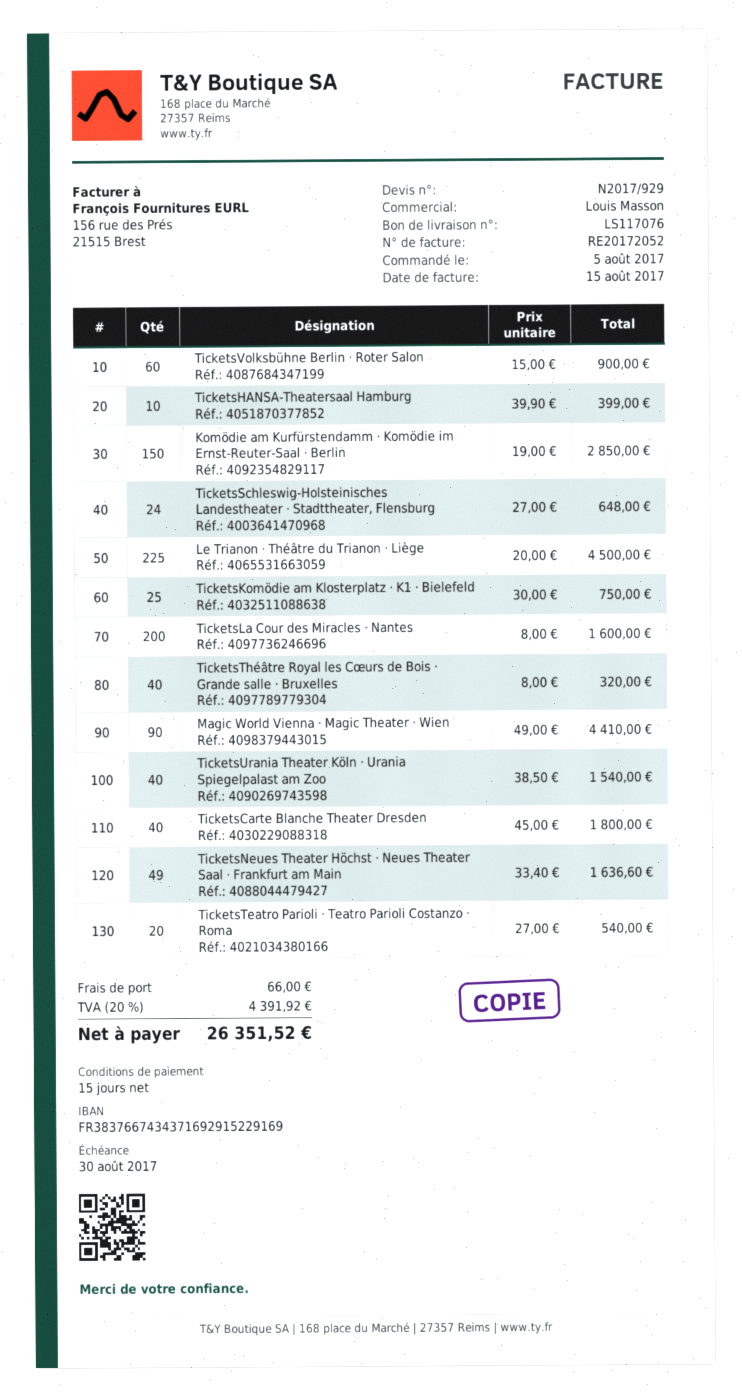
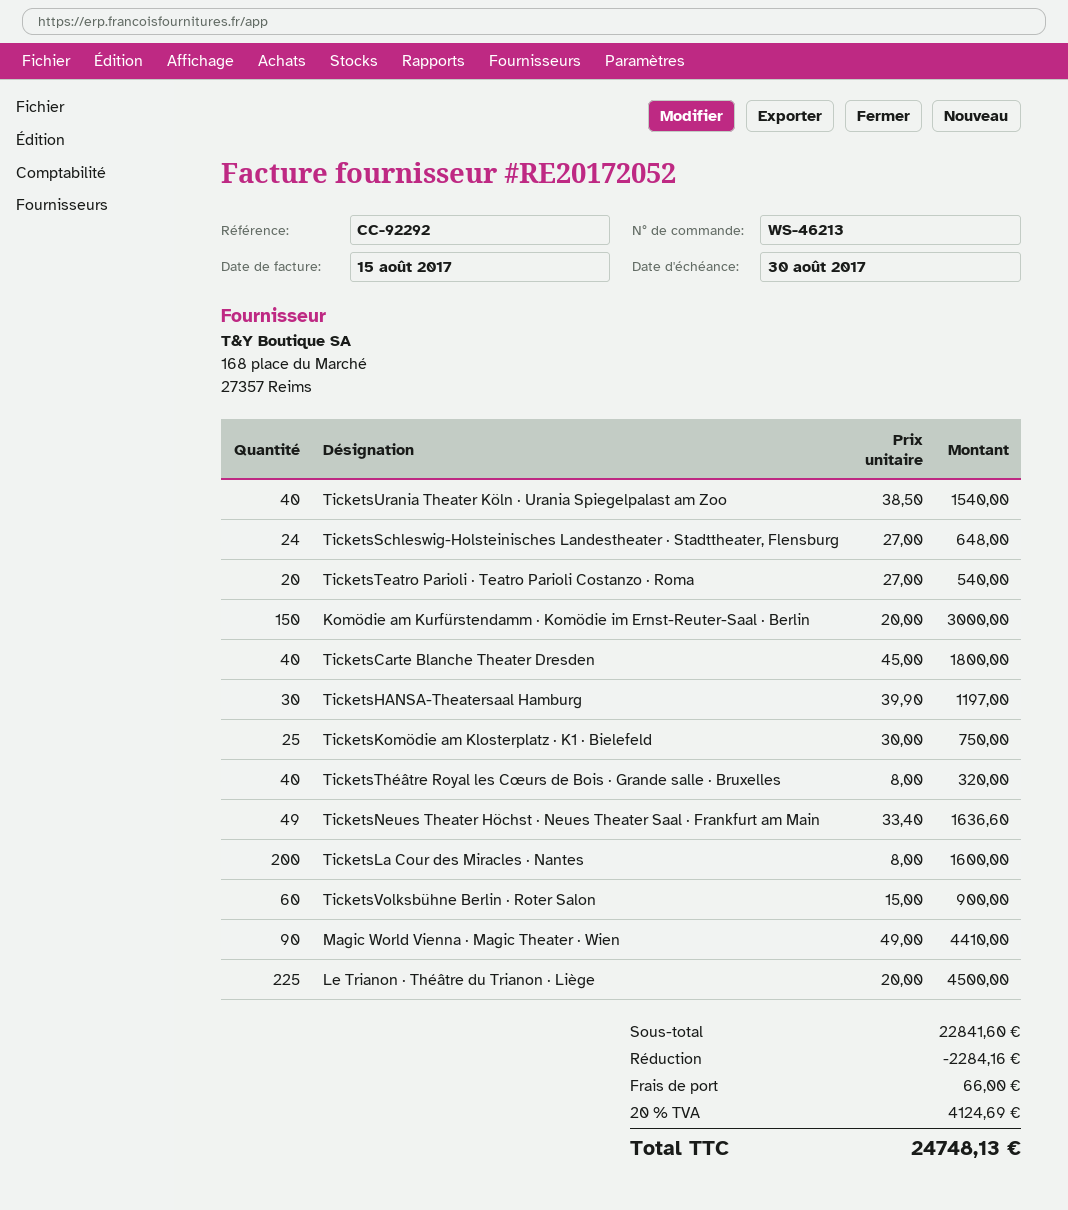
TicketsHANSA-Theatersaal Hamburg: 10 x 39.90 = 399.00 -> 30 x 39.90 = 1197.00
Komödie am Kurfürstendamm · Komödie im Ernst-Reuter-Saal · Berlin: 150 x 19.00 = 2850.00 -> 150 x 20.00 = 3000.00
discount: none -> 2284.16
tax: 20% = 4391.92 -> 20% = 4124.69
total: 26351.52 -> 24748.13

